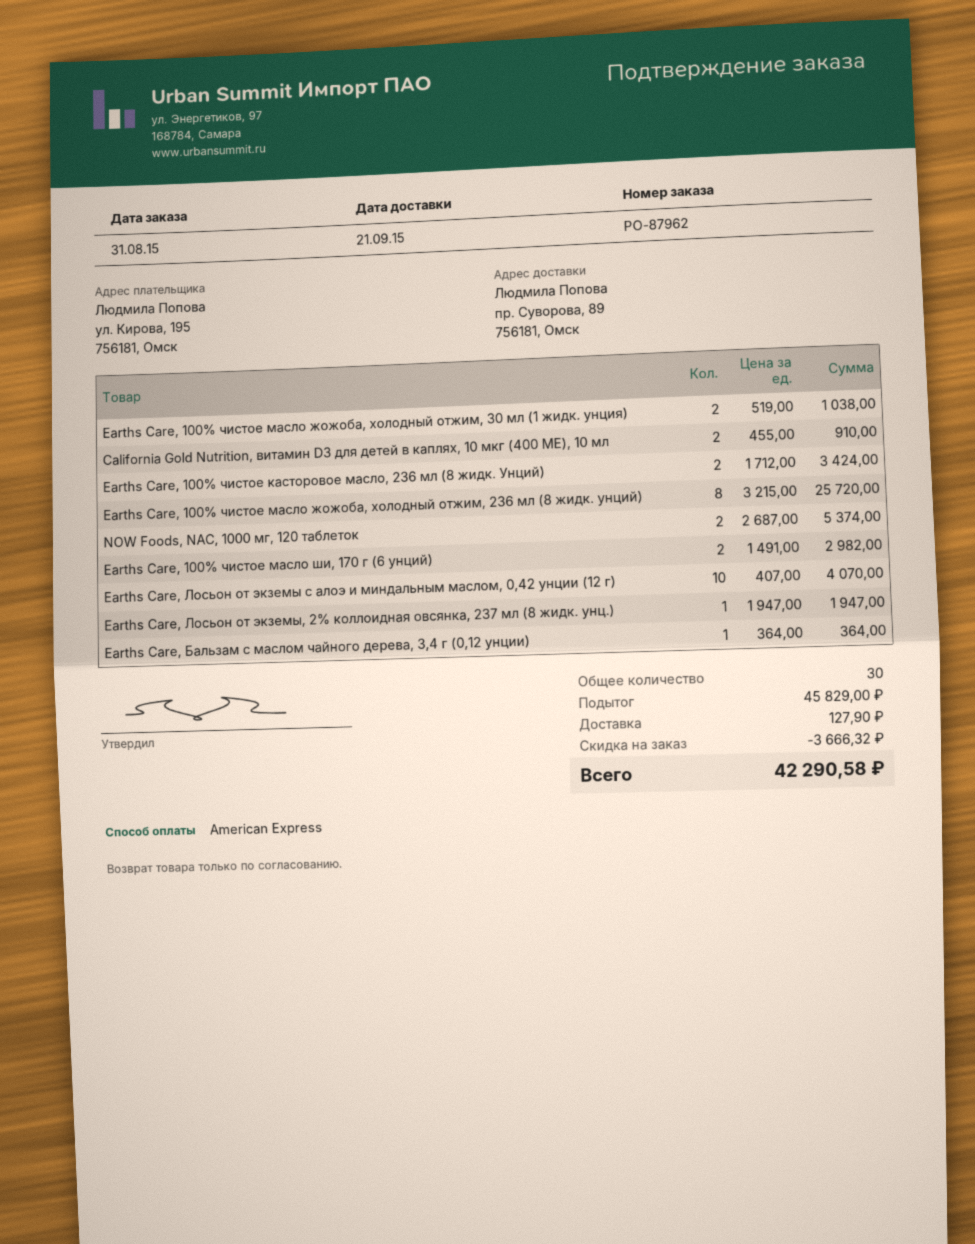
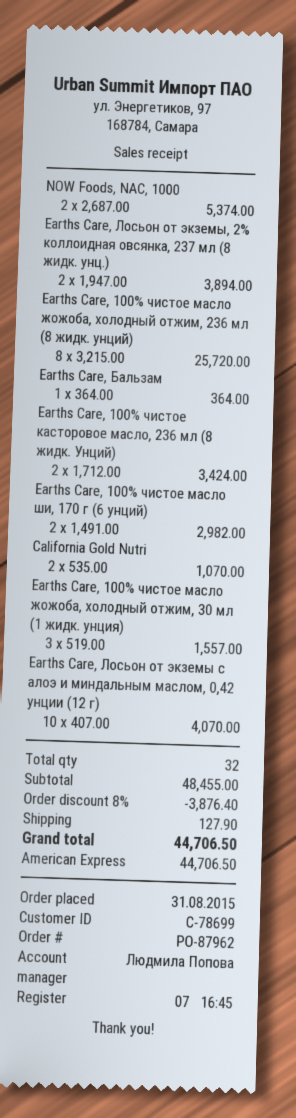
Earths Care, 100% чистое масло жожоба, холодный отжим, 30 мл (1 жидк. унция): 2 x 519.00 = 1038.00 -> 3 x 519.00 = 1557.00
California Gold Nutrition, витамин D3 для детей в каплях, 10 мкг (400 МЕ), 10 мл: 2 x 455.00 = 910.00 -> 2 x 535.00 = 1070.00
Earths Care, Лосьон от экземы, 2% коллоидная овсянка, 237 мл (8 жидк. унц.): 1 x 1947.00 = 1947.00 -> 2 x 1947.00 = 3894.00
total quantity: 30 -> 32
subtotal: 45829.00 -> 48455.00
discount: 3666.32 -> 3876.40
total: 42290.58 -> 44706.50

